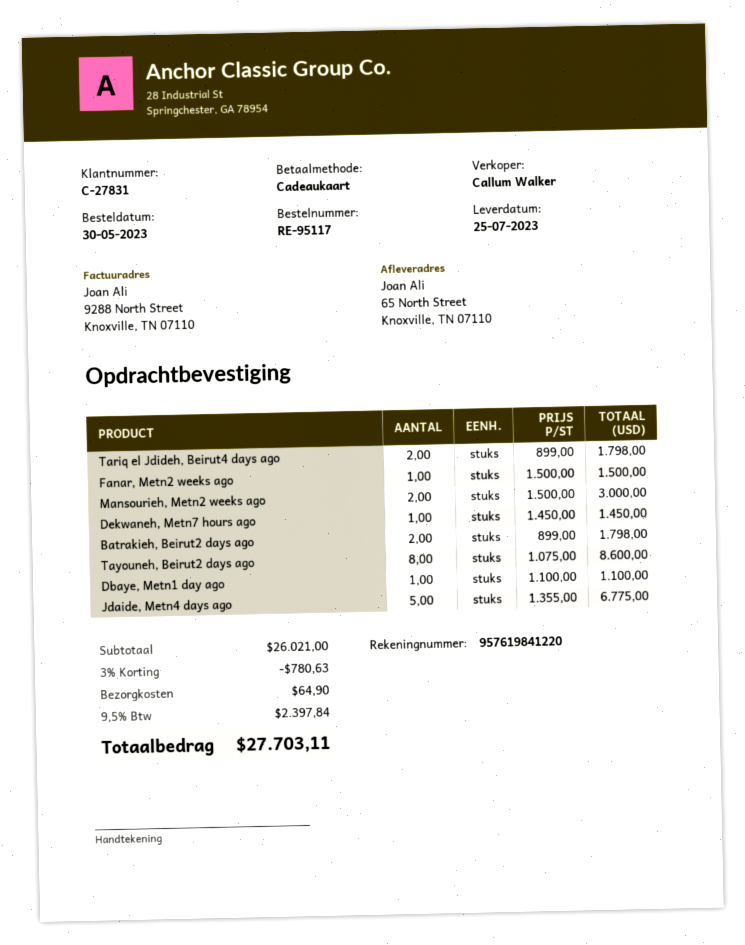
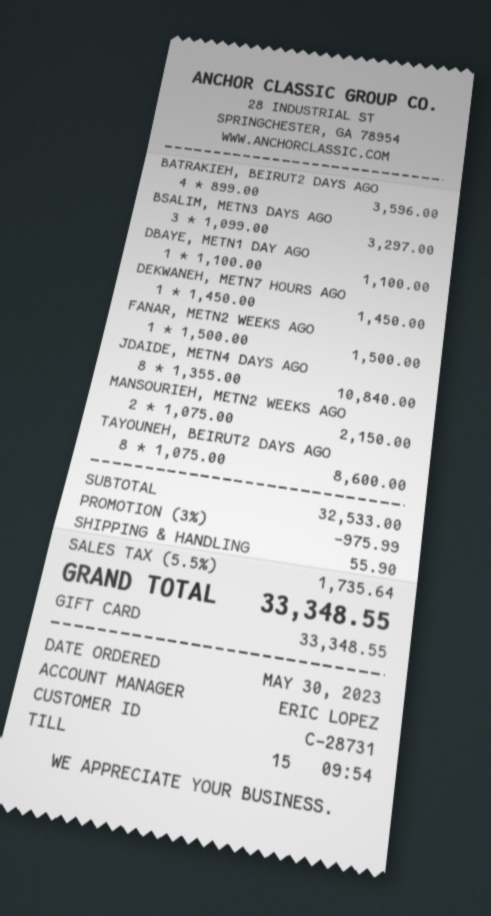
customer number: C-27831 -> C-28731
sales rep: Callum Walker -> ERIC LOPEZ
Tariq el Jdideh, Beirut4 days ago: 2 x 899.00 = 1798.00 -> none
Mansourieh, Metn2 weeks ago: 2 x 1500.00 = 3000.00 -> 2 x 1075.00 = 2150.00
Batrakieh, Beirut2 days ago: 2 x 899.00 = 1798.00 -> 4 x 899.00 = 3596.00
Jdaide, Metn4 days ago: 5 x 1355.00 = 6775.00 -> 8 x 1355.00 = 10840.00
BSALIM, METN3 DAYS AGO: none -> 3 x 1099.00 = 3297.00
subtotal: 26021.00 -> 32533.00
discount: 3% = 780.63 -> 3% = 975.99
shipping: 64.90 -> 55.90
tax: 9.5% = 2397.84 -> 5.5% = 1735.64
total: 27703.11 -> 33348.55

